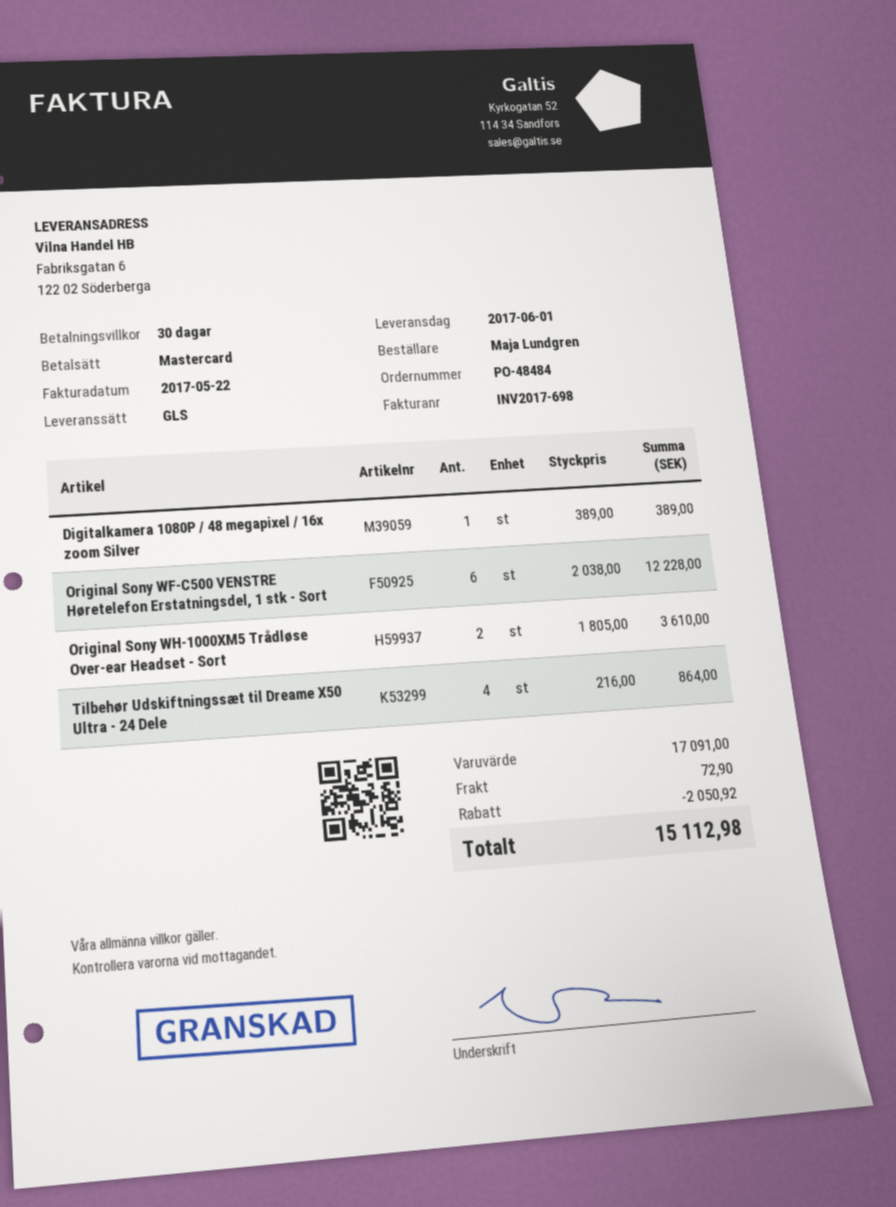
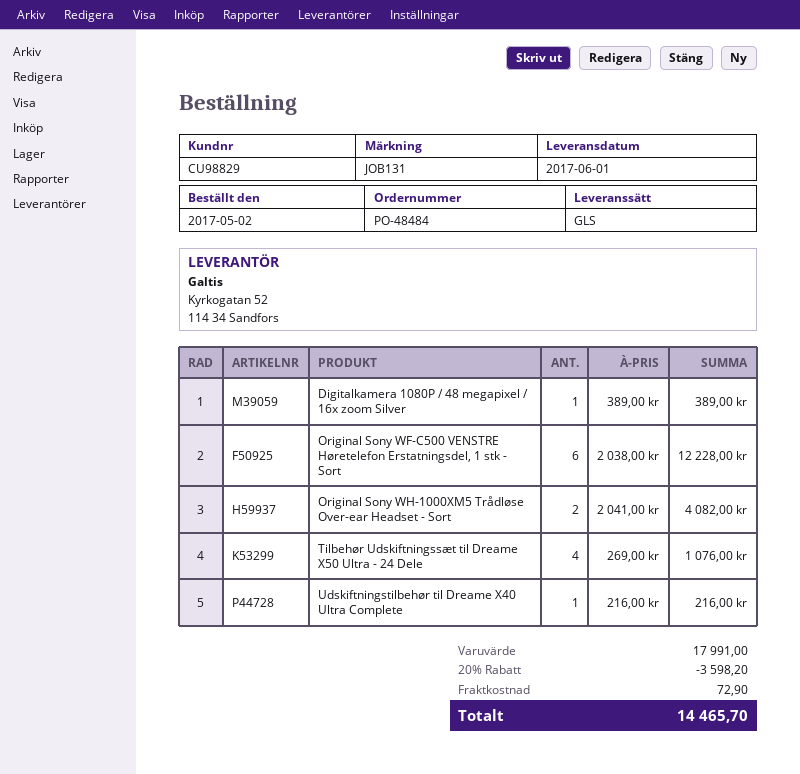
Original Sony WH-1000XM5 Trådløse Over-ear Headset - Sort: 2 x 1805.00 = 3610.00 -> 2 x 2041.00 = 4082.00
Tilbehør Udskiftningssæt til Dreame X50 Ultra - 24 Dele: 4 x 216.00 = 864.00 -> 4 x 269.00 = 1076.00
Udskiftningstilbehør til Dreame X40 Ultra Complete: none -> 1 x 216.00 = 216.00
subtotal: 17091.00 -> 17991.00
discount: 2050.92 -> 3598.20
total: 15112.98 -> 14465.70

